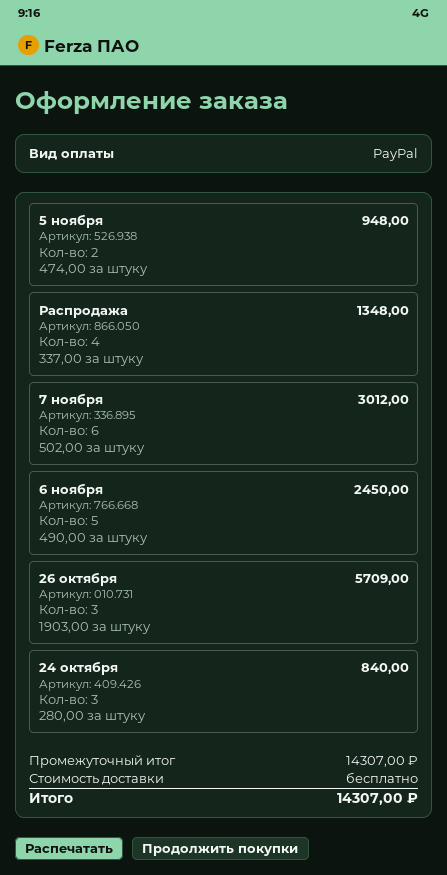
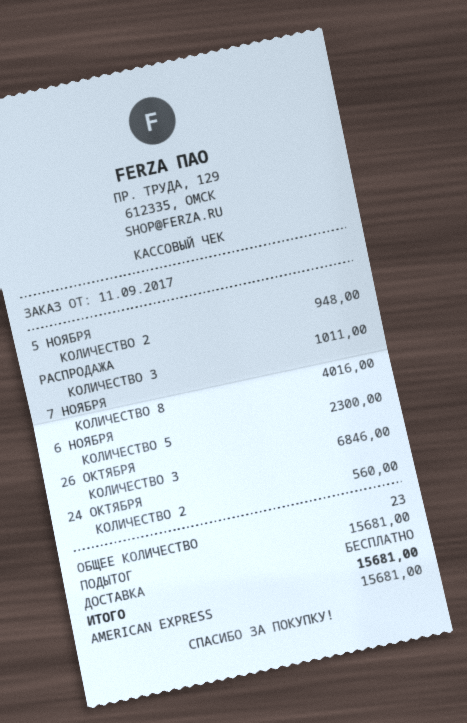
payment method: PayPal -> American Express
Распродажа: 4 for 1348.00 -> 3 for 1011.00
7 ноября: 6 for 3012.00 -> 8 for 4016.00
6 ноября: 5 for 2450.00 -> 5 for 2300.00
26 октября: 3 for 5709.00 -> 3 for 6846.00
24 октября: 3 for 840.00 -> 2 for 560.00
subtotal: 14307.00 -> 15681.00
total: 14307.00 -> 15681.00

